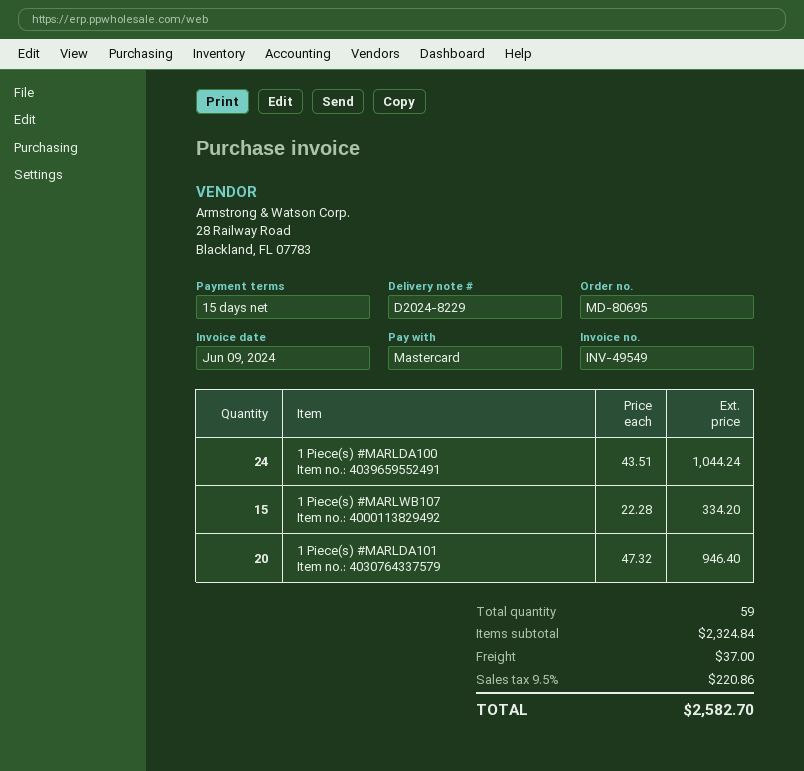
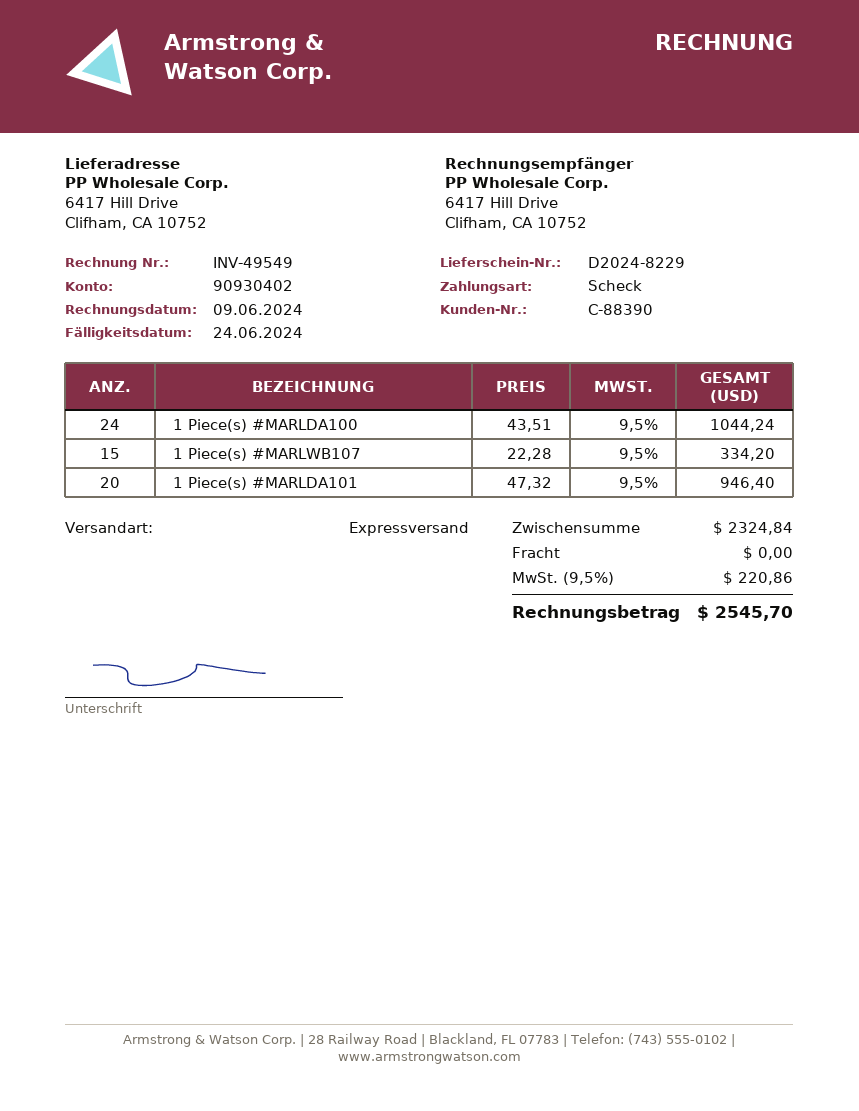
payment method: Mastercard -> cheque
shipping: 37.00 -> 0.00
total: 2582.70 -> 2545.70

